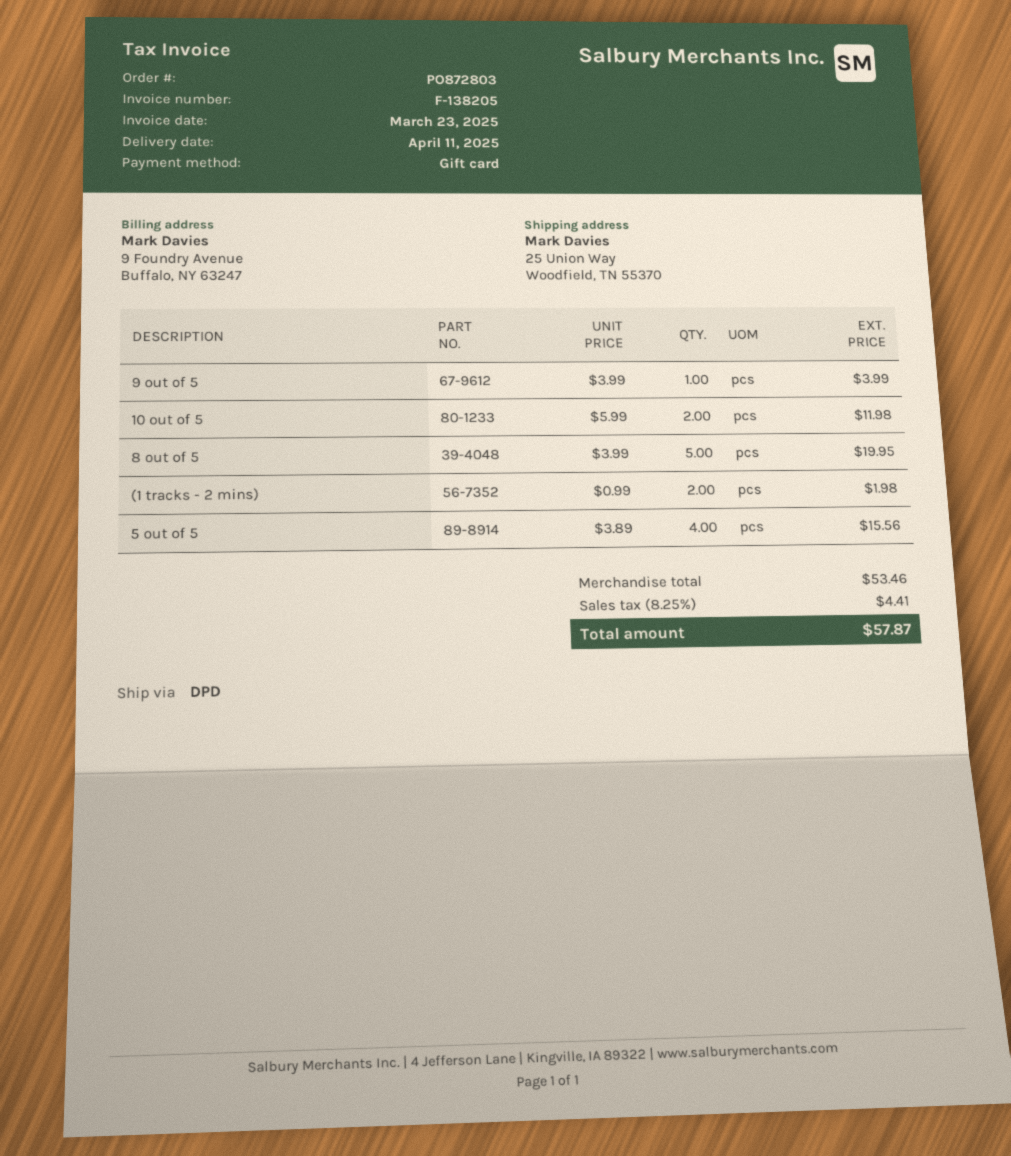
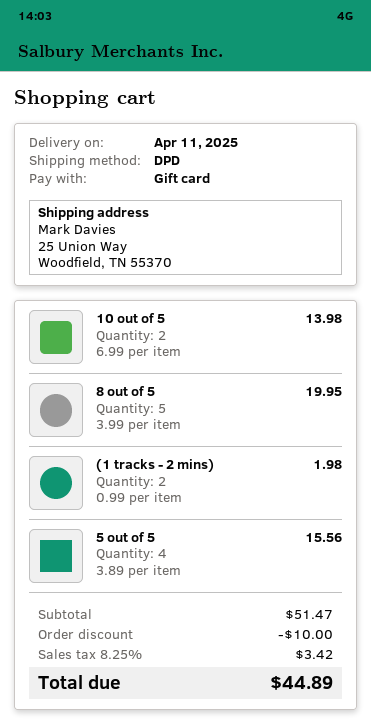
9 out of 5: 1 x 3.99 = 3.99 -> none
10 out of 5: 2 x 5.99 = 11.98 -> 2 x 6.99 = 13.98
subtotal: 53.46 -> 51.47
discount: none -> 10.00
tax: 8.25% = 4.41 -> 8.25% = 3.42
total: 57.87 -> 44.89

